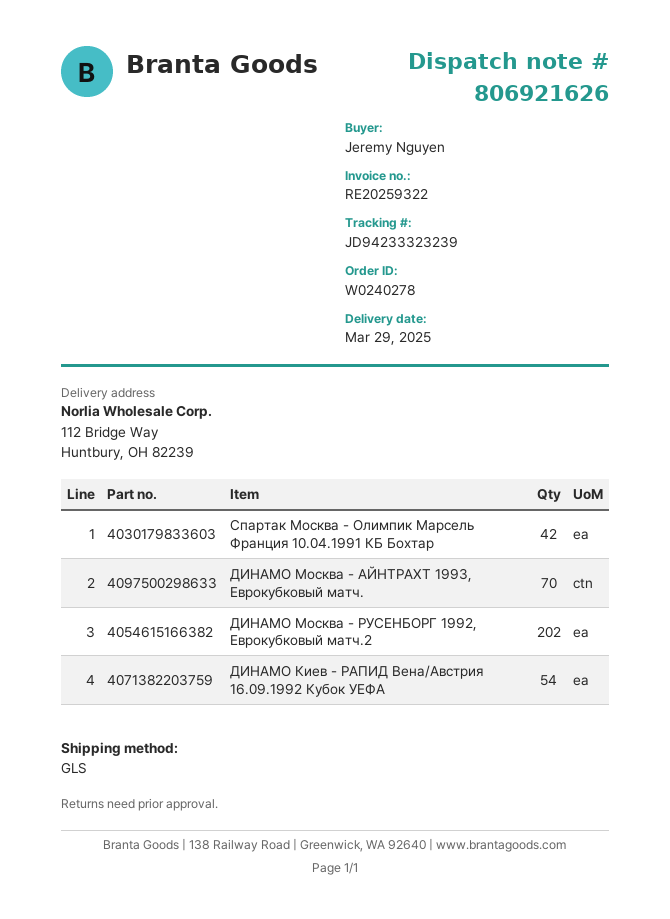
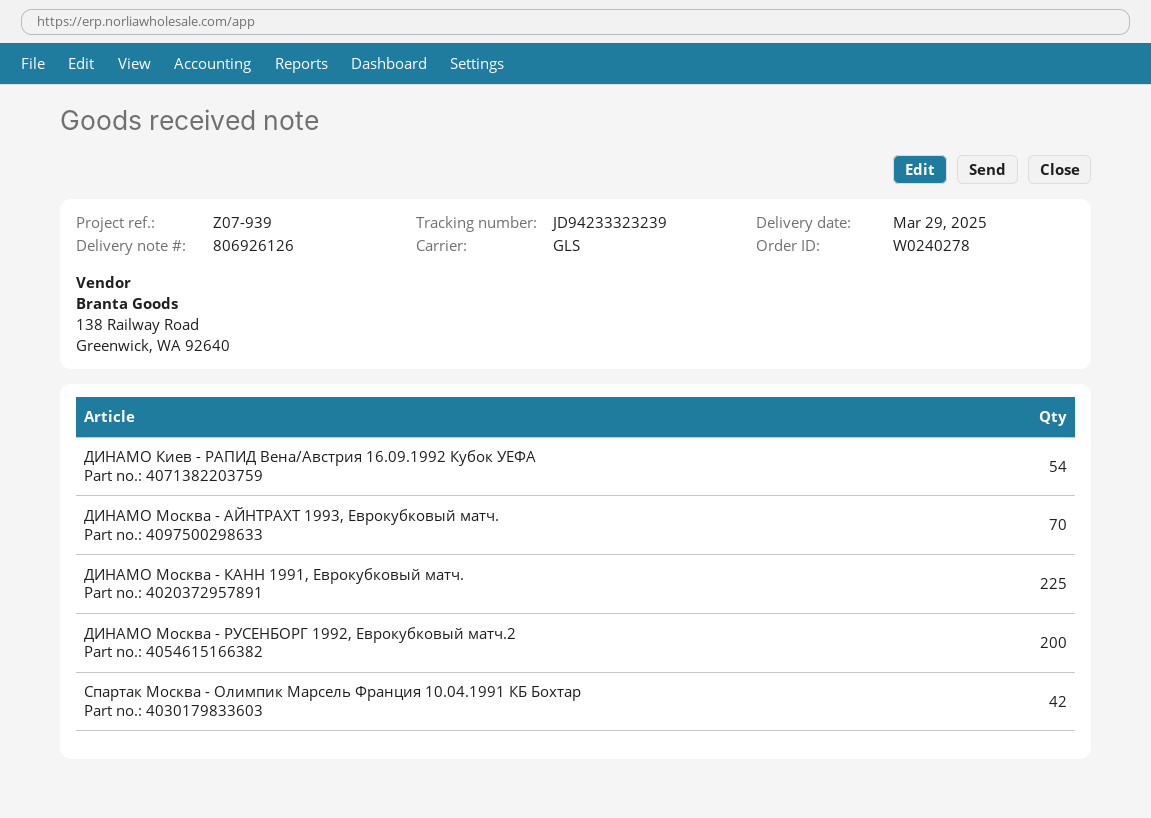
delivery note number: 806921626 -> 806926126
ДИНАМО Москва - РУСЕНБОРГ 1992, Еврокубковый матч.2: 202 -> 200
ДИНАМО Москва - КАНН 1991, Еврокубковый матч.: none -> 225

